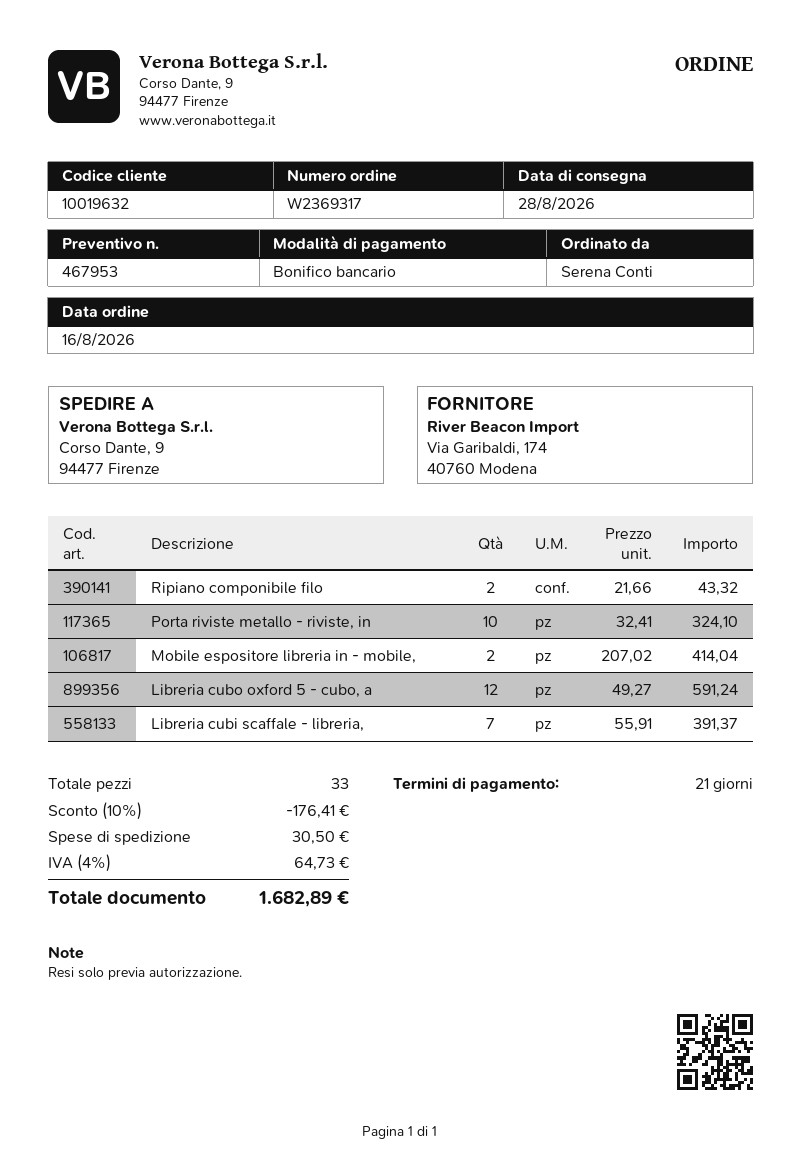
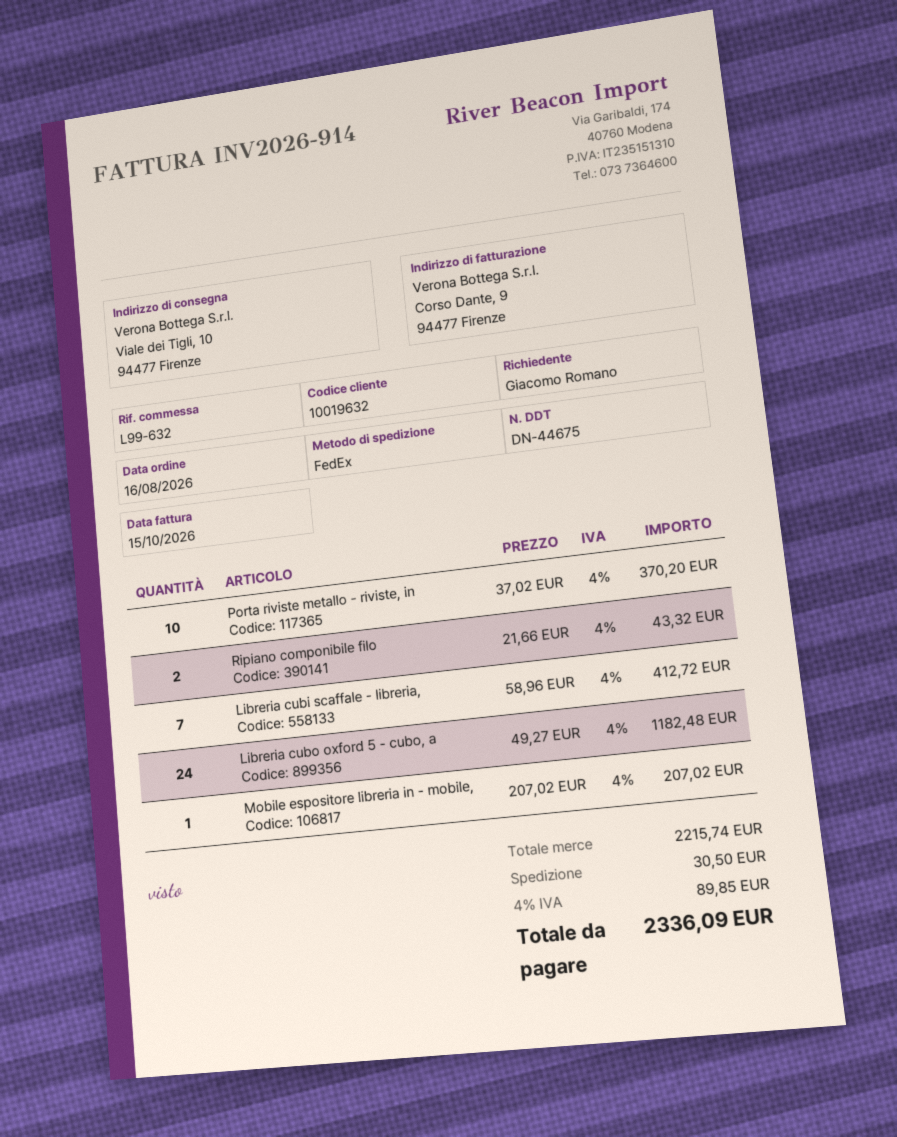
ordered by: Serena Conti -> Giacomo Romano
ship to: Corso Dante, 9, 94477 Firenze -> Viale dei Tigli, 10, 94477 Firenze
Porta riviste metallo - riviste, in: 10 x 32.41 = 324.10 -> 10 x 37.02 = 370.20
Mobile espositore libreria in - mobile,: 2 x 207.02 = 414.04 -> 1 x 207.02 = 207.02
Libreria cubo oxford 5 - cubo, a: 12 x 49.27 = 591.24 -> 24 x 49.27 = 1182.48
Libreria cubi scaffale - libreria,: 7 x 55.91 = 391.37 -> 7 x 58.96 = 412.72
discount: 10% = 176.41 -> none
tax: 4% = 64.73 -> 4% = 89.85
total: 1682.89 -> 2336.09

